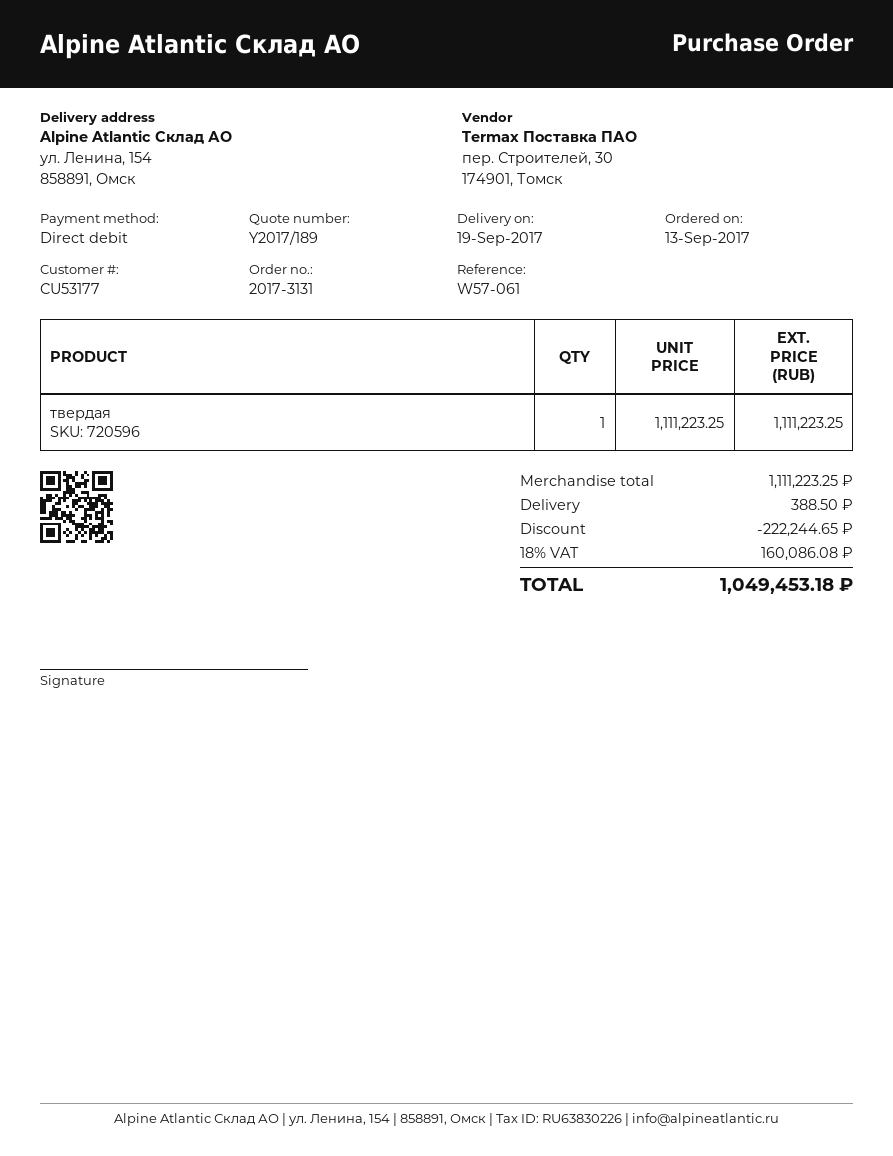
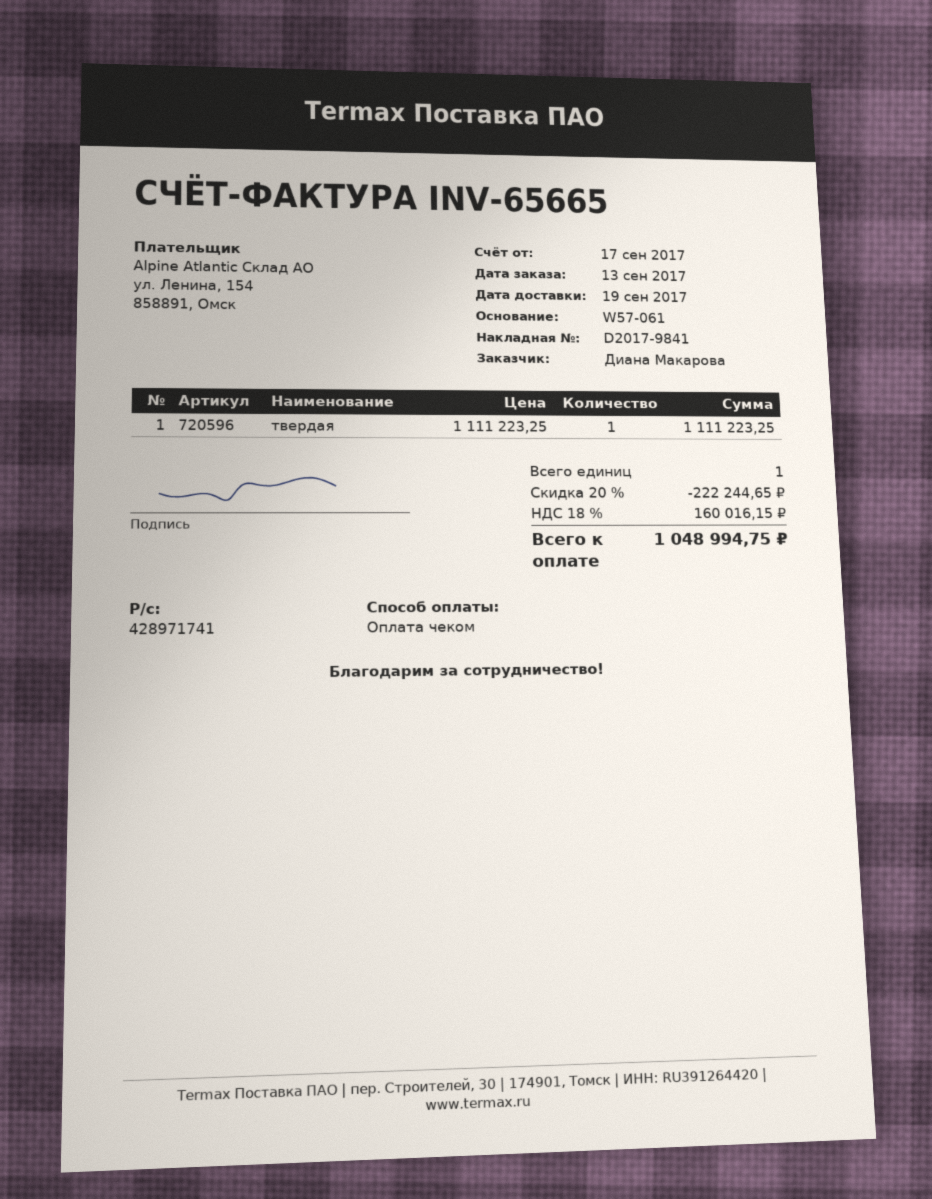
payment method: direct debit -> cheque
shipping: 388.50 -> none
tax: 18% = 160086.08 -> 18% = 160016.15
total: 1049453.18 -> 1048994.75

